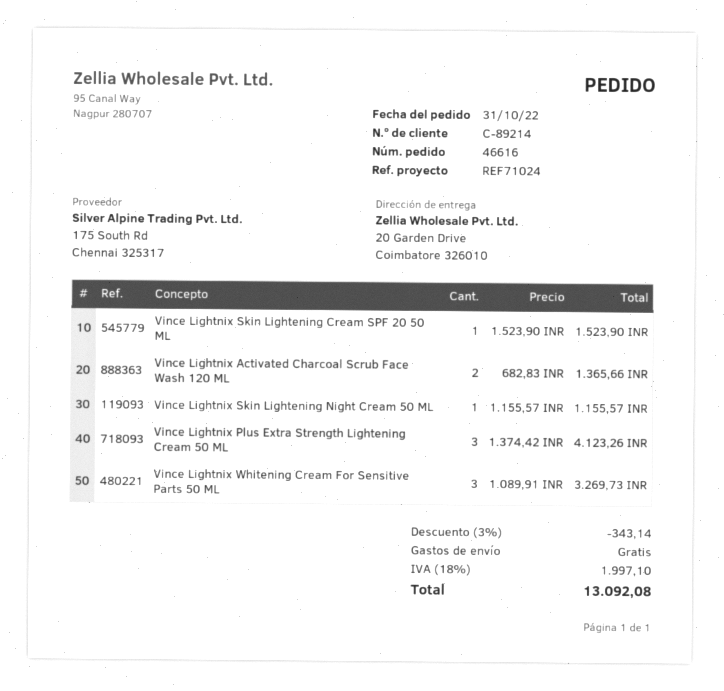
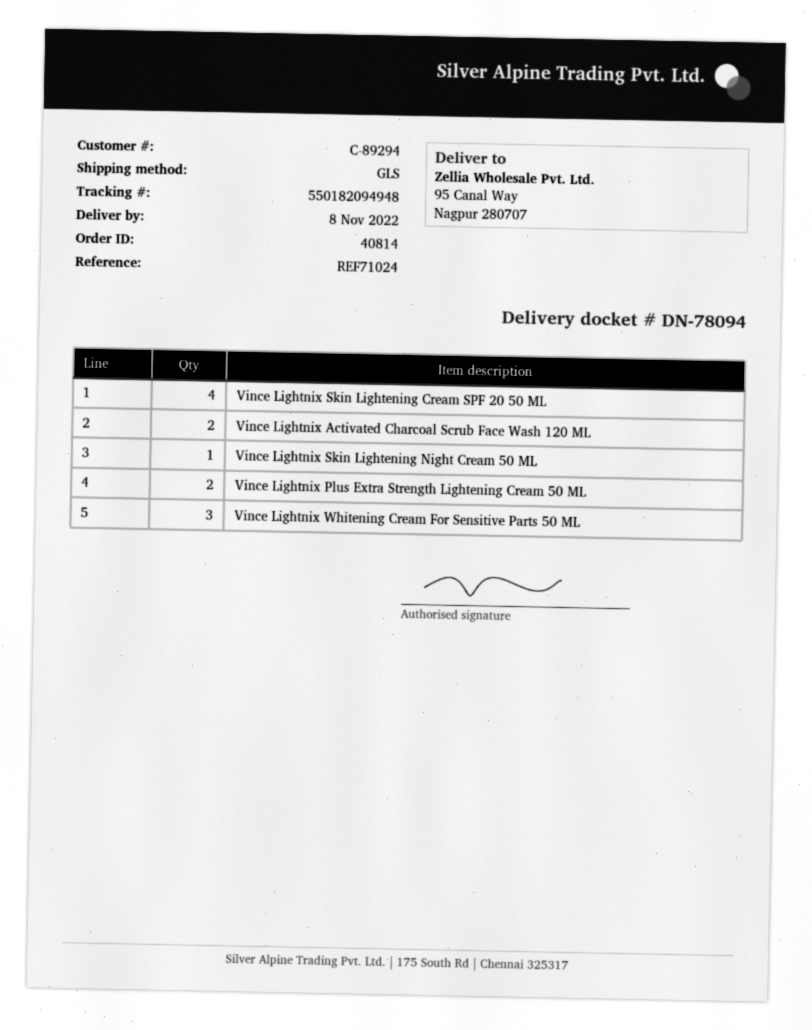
order number: 46616 -> 40814
customer number: C-89214 -> C-89294
ship to: 20 Garden Drive, Coimbatore 326010 -> 95 Canal Way, Nagpur 280707
Vince Lightnix Skin Lightening Cream SPF 20 50 ML: 1 -> 4
Vince Lightnix Plus Extra Strength Lightening Cream 50 ML: 3 -> 2

